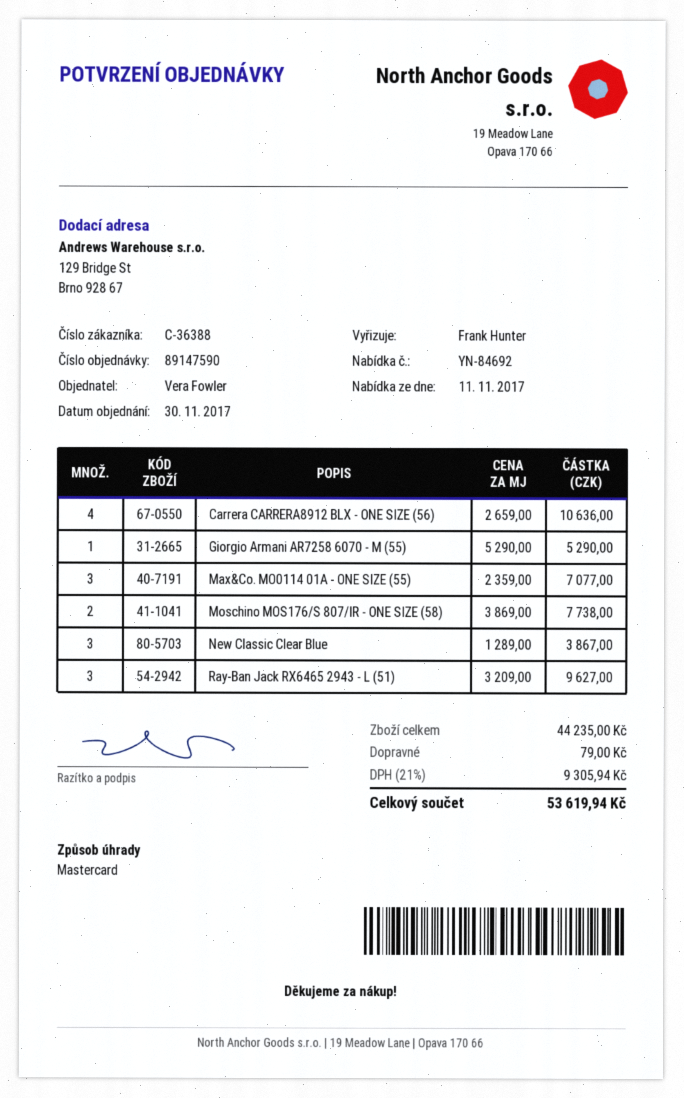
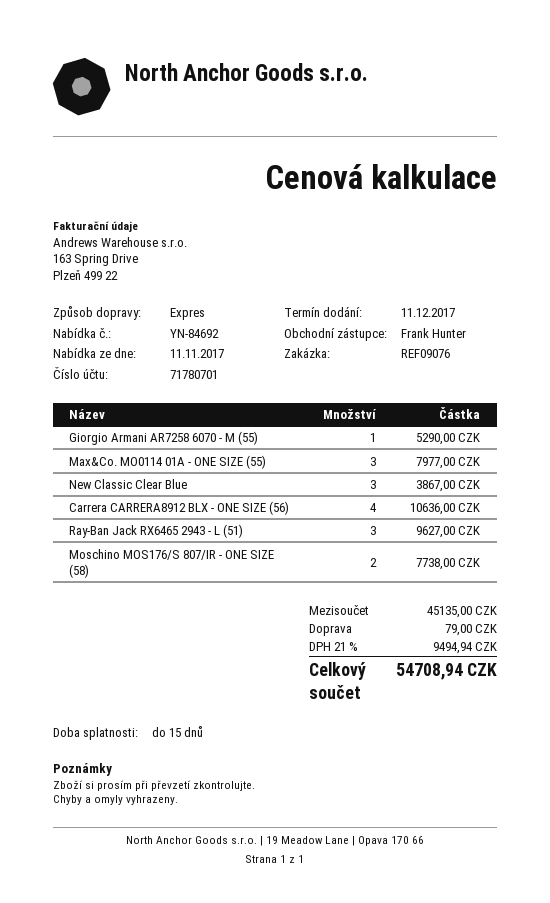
Max&Co. MO0114 01A - ONE SIZE (55): 3 for 7077.00 -> 3 for 7977.00
subtotal: 44235.00 -> 45135.00
tax: 21% = 9305.94 -> 21% = 9494.94
total: 53619.94 -> 54708.94

